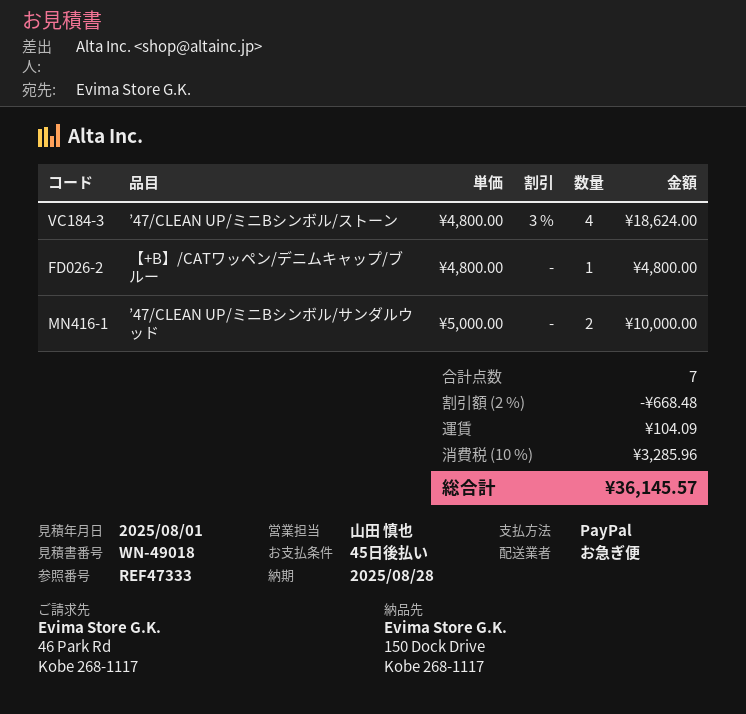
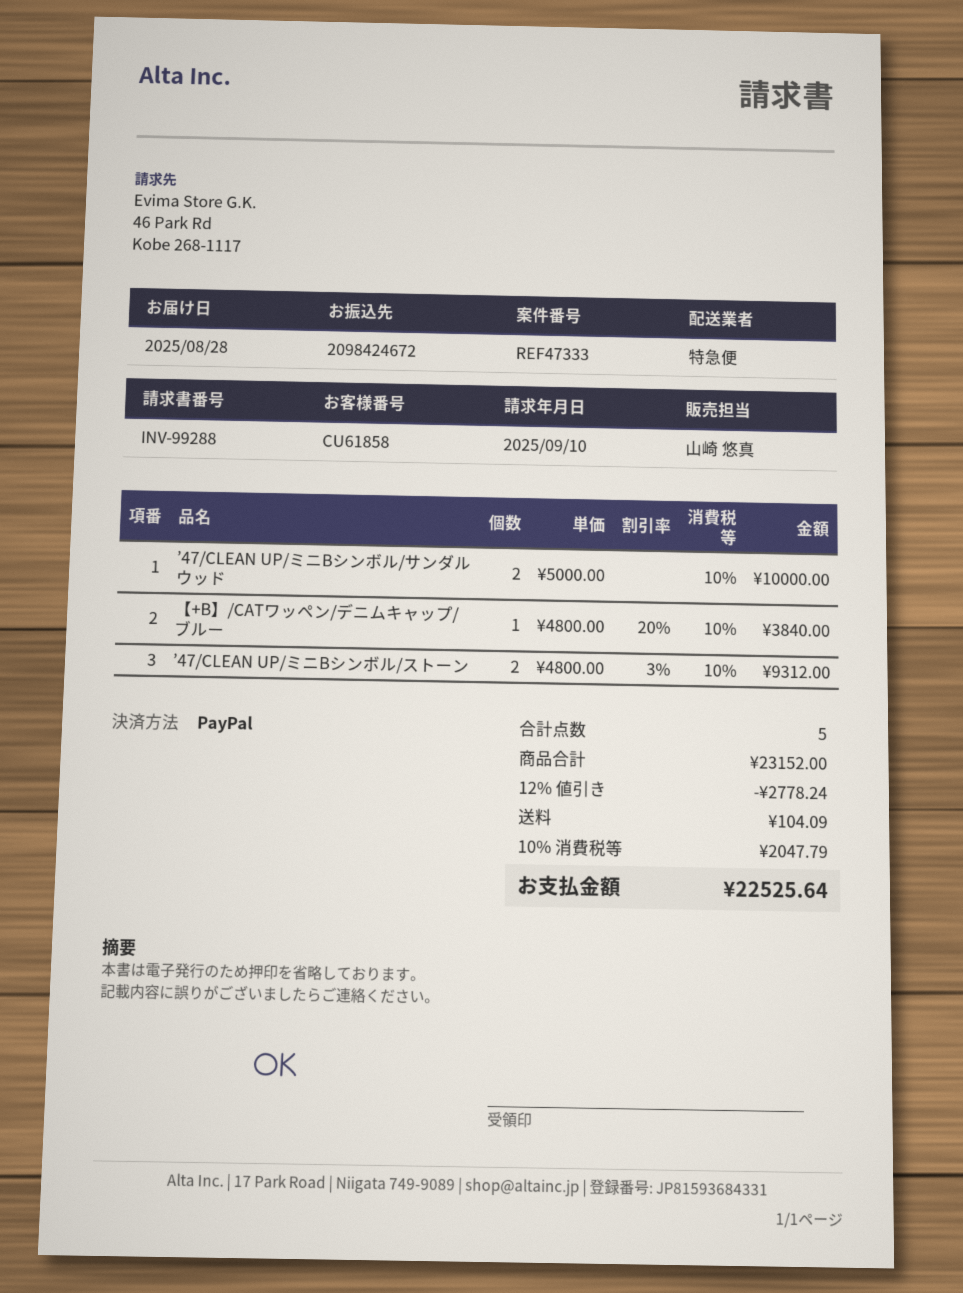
sales rep: 山田 慎也 -> 山崎 悠真
’47/CLEAN UP/ミニBシンボル/ストーン: 4 x 4800.00 - 3% = 18624.00 -> 2 x 4800.00 - 3% = 9312.00
【+B】/CATワッペン/デニムキャップ/ブルー: 1 x 4800.00 = 4800.00 -> 1 x 4800.00 - 20% = 3840.00
total quantity: 7 -> 5
discount: 2% = 668.48 -> 12% = 2778.24
tax: 10% = 3285.96 -> 10% = 2047.79
total: 36145.57 -> 22525.64

